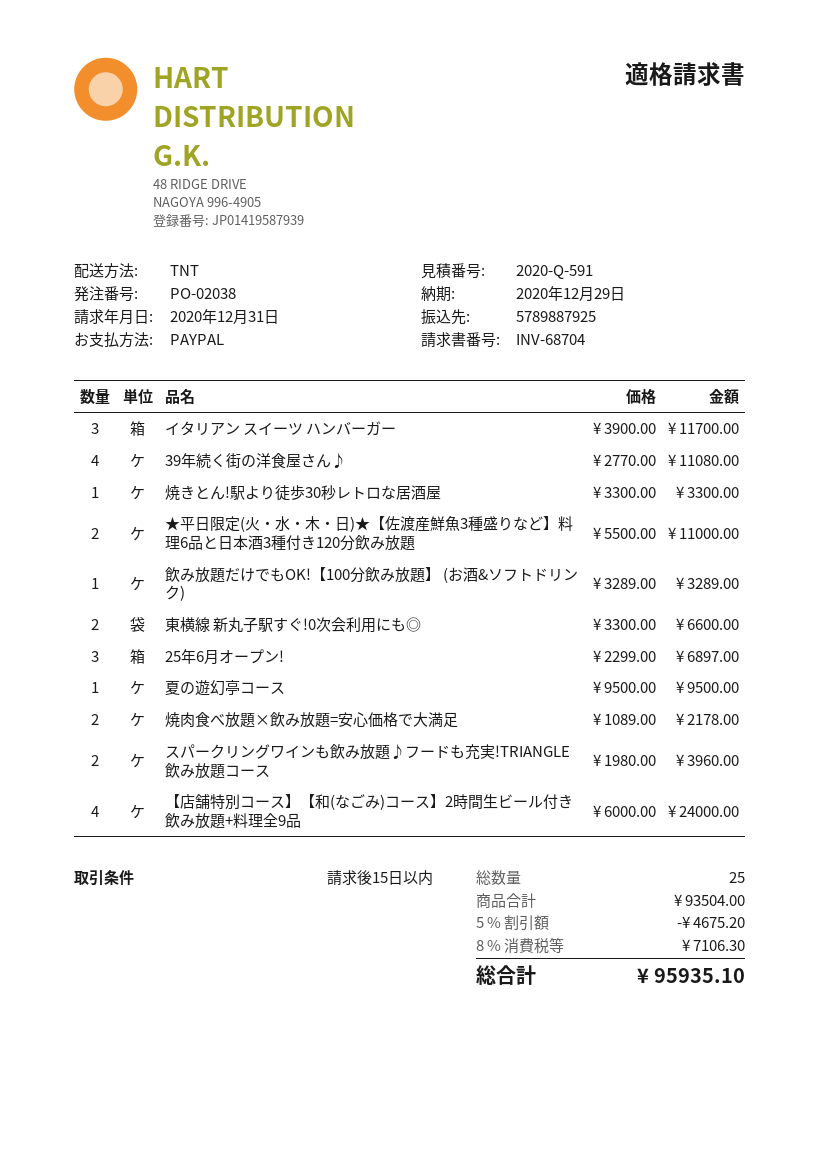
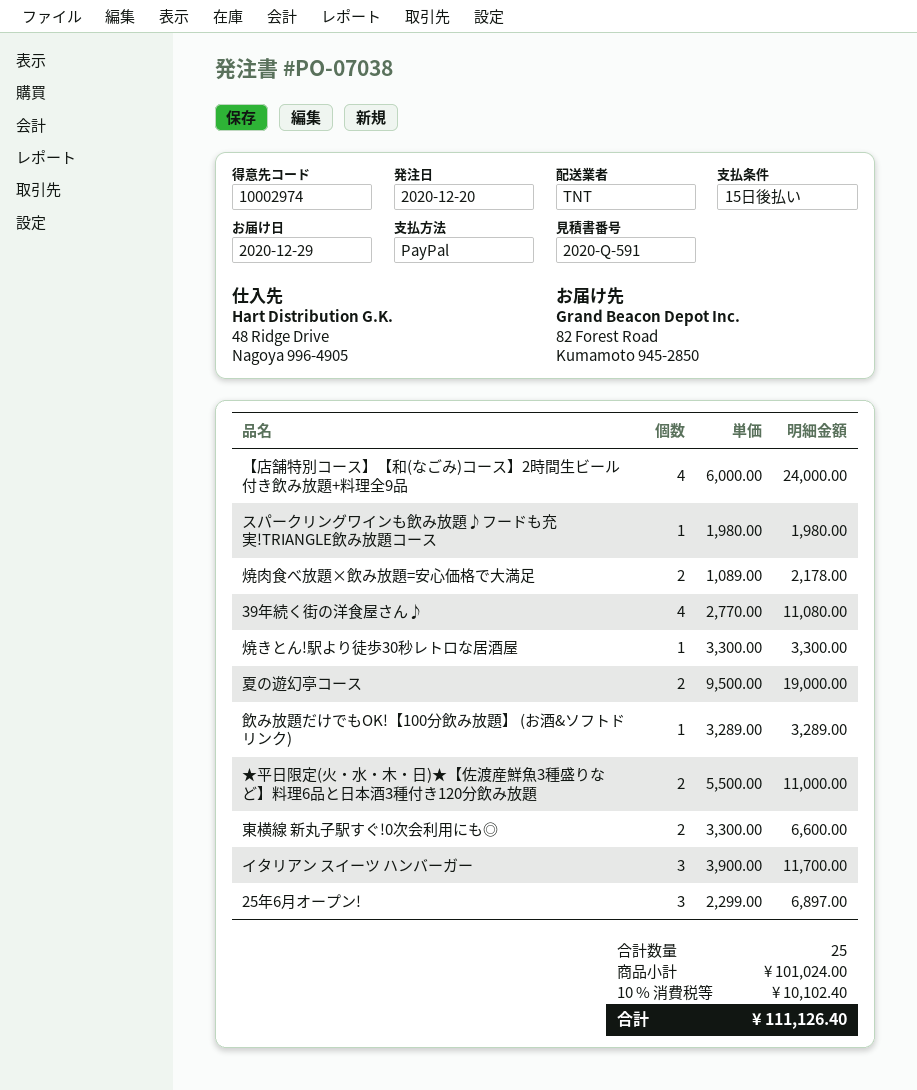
order number: PO-02038 -> PO-07038
夏の遊幻亭コース: 1 x 9500.00 = 9500.00 -> 2 x 9500.00 = 19000.00
スパークリングワインも飲み放題♪フードも充実!TRIANGLE飲み放題コース: 2 x 1980.00 = 3960.00 -> 1 x 1980.00 = 1980.00
subtotal: 93504.00 -> 101024.00
discount: 5% = 4675.20 -> none
tax: 8% = 7106.30 -> 10% = 10102.40
total: 95935.10 -> 111126.40

